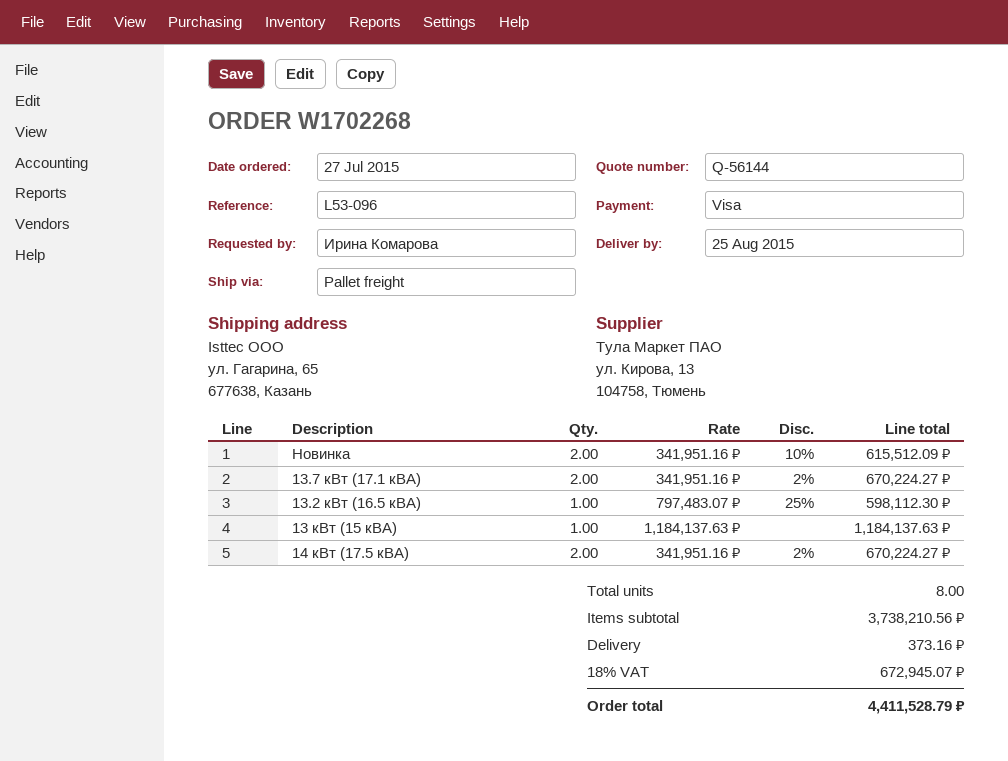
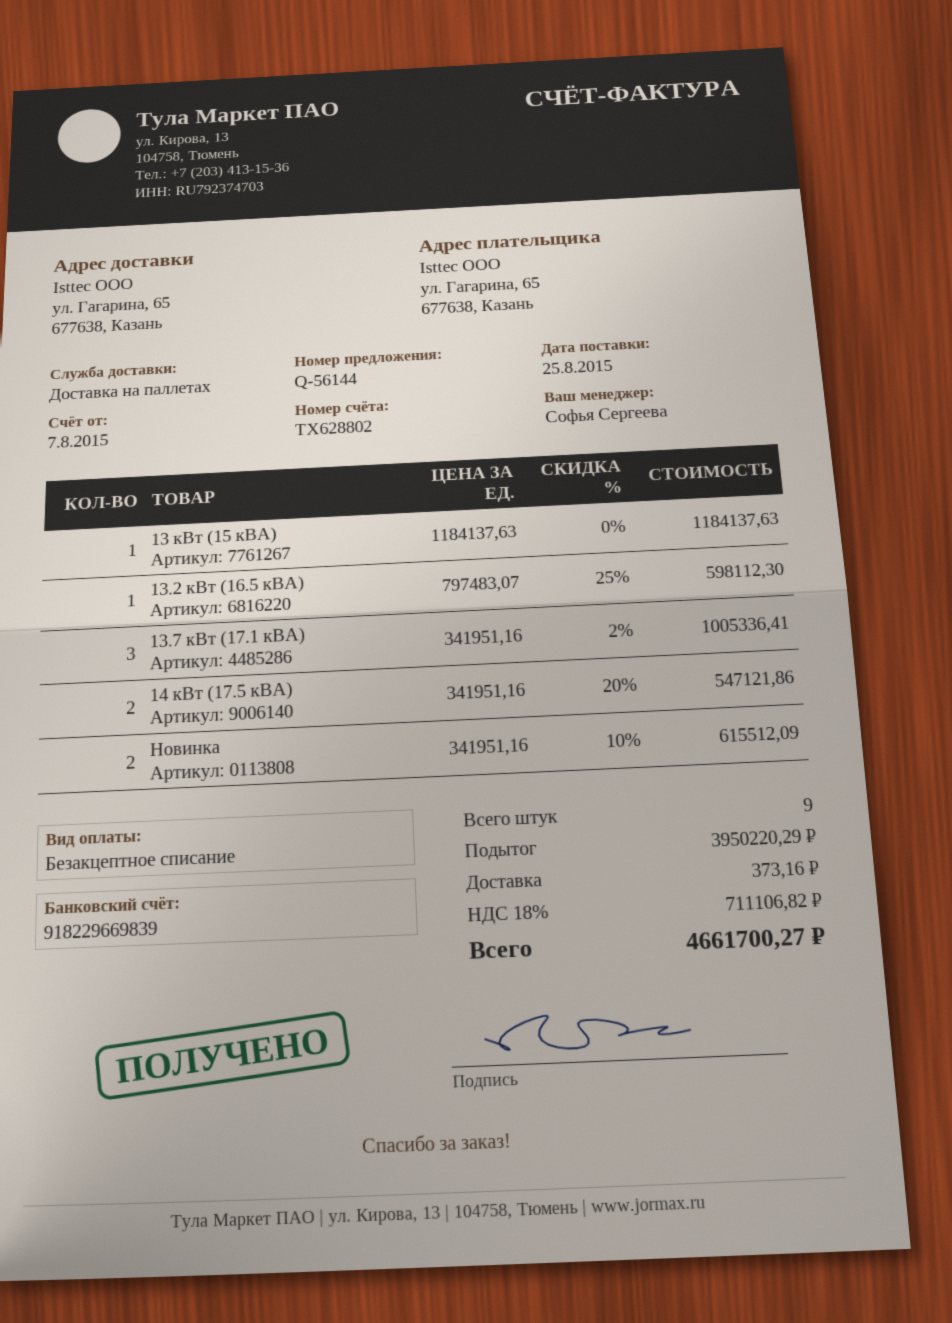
payment method: Visa -> direct debit
13.7 кВт (17.1 кВА): 2 x 341951.16 - 2% = 670224.27 -> 3 x 341951.16 - 2% = 1005336.41
14 кВт (17.5 кВА): 2 x 341951.16 - 2% = 670224.27 -> 2 x 341951.16 - 20% = 547121.86
total quantity: 8 -> 9
subtotal: 3738210.56 -> 3950220.29
tax: 18% = 672945.07 -> 18% = 711106.82
total: 4411528.79 -> 4661700.27

